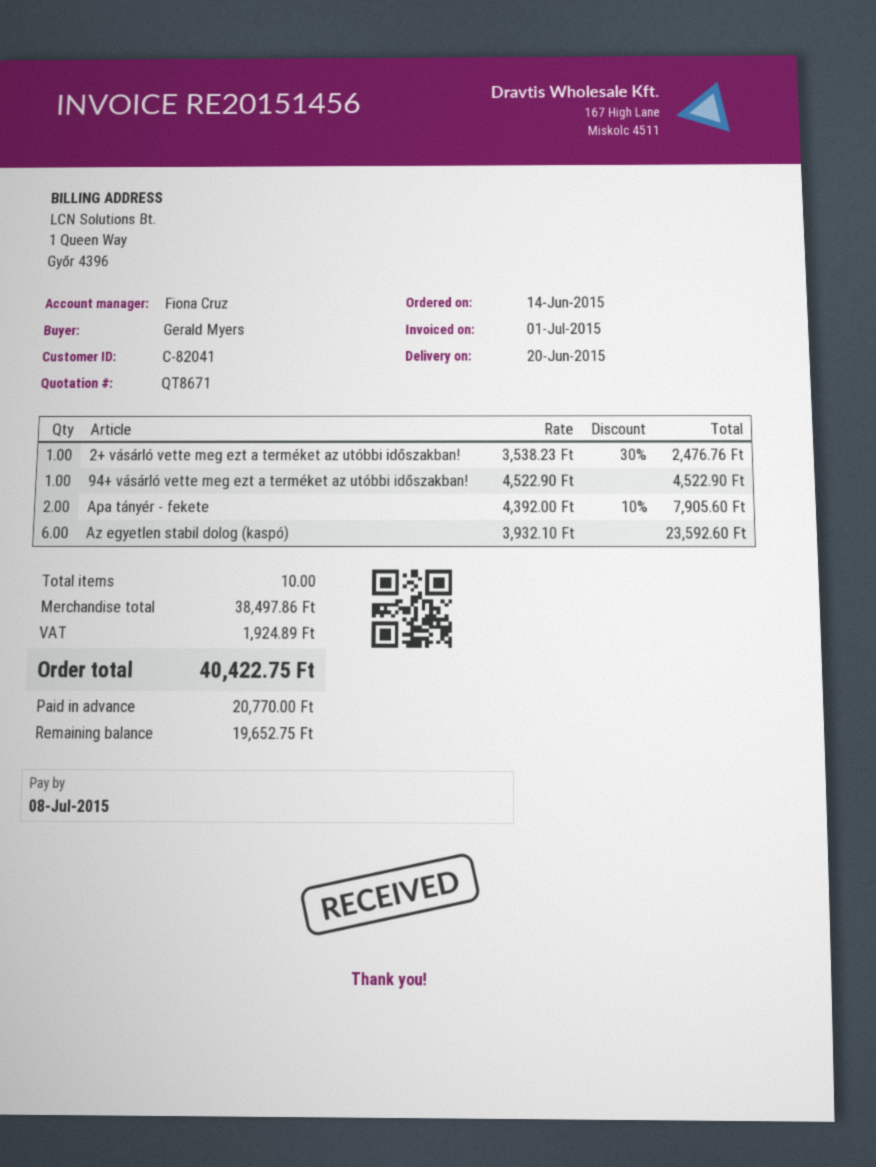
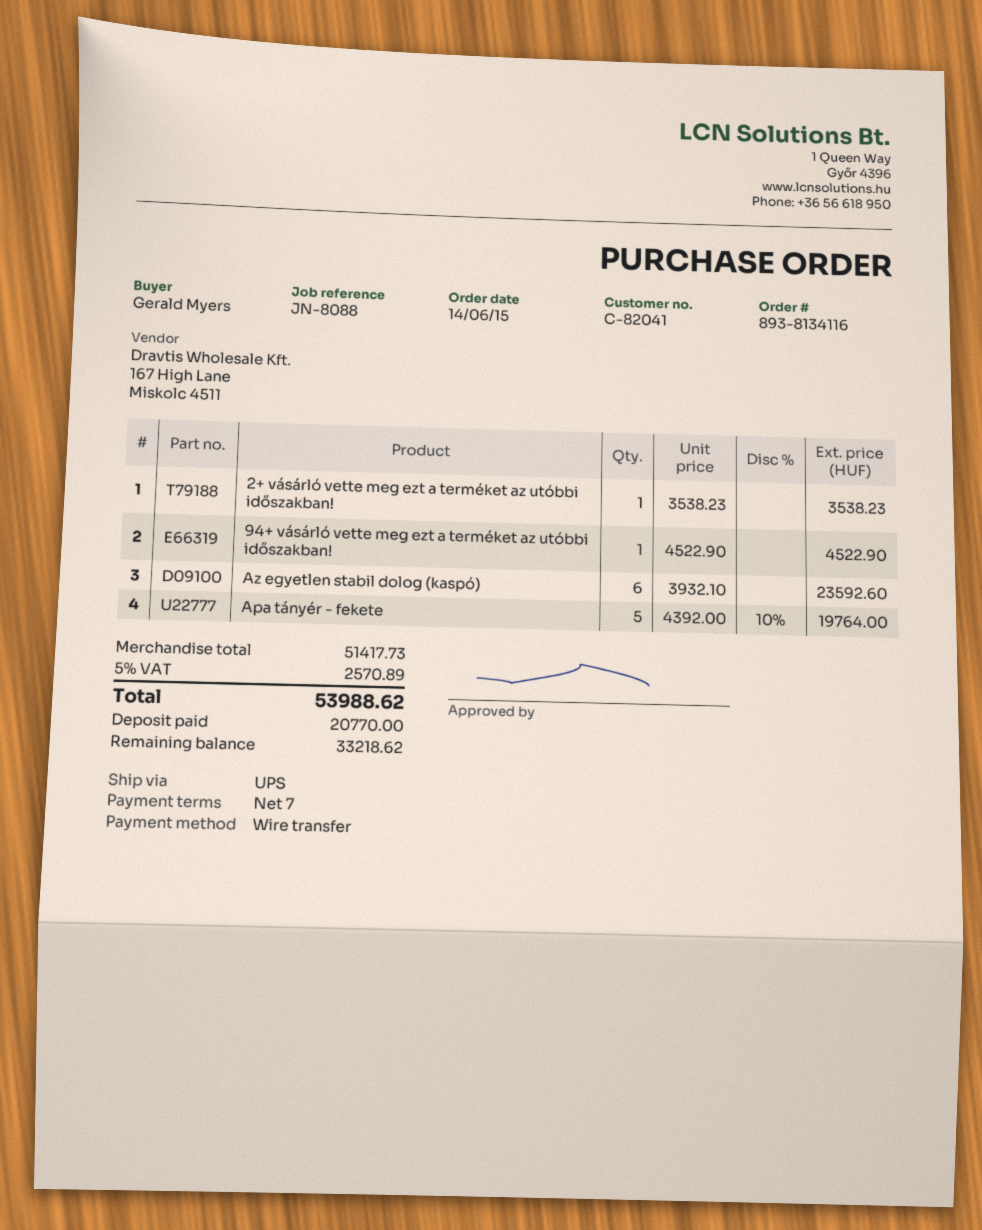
2+ vásárló vette meg ezt a terméket az utóbbi időszakban!: 1 x 3538.23 - 30% = 2476.76 -> 1 x 3538.23 = 3538.23
Apa tányér - fekete: 2 x 4392.00 - 10% = 7905.60 -> 5 x 4392.00 - 10% = 19764.00
subtotal: 38497.86 -> 51417.73
tax: 1924.89 -> 2570.89
total: 40422.75 -> 53988.62
balance: 19652.75 -> 33218.62

